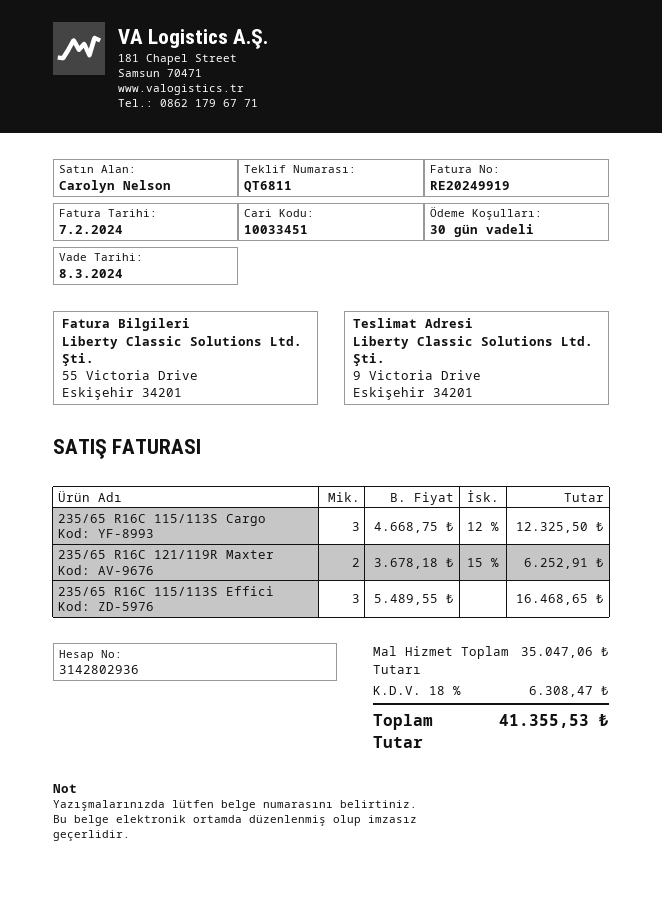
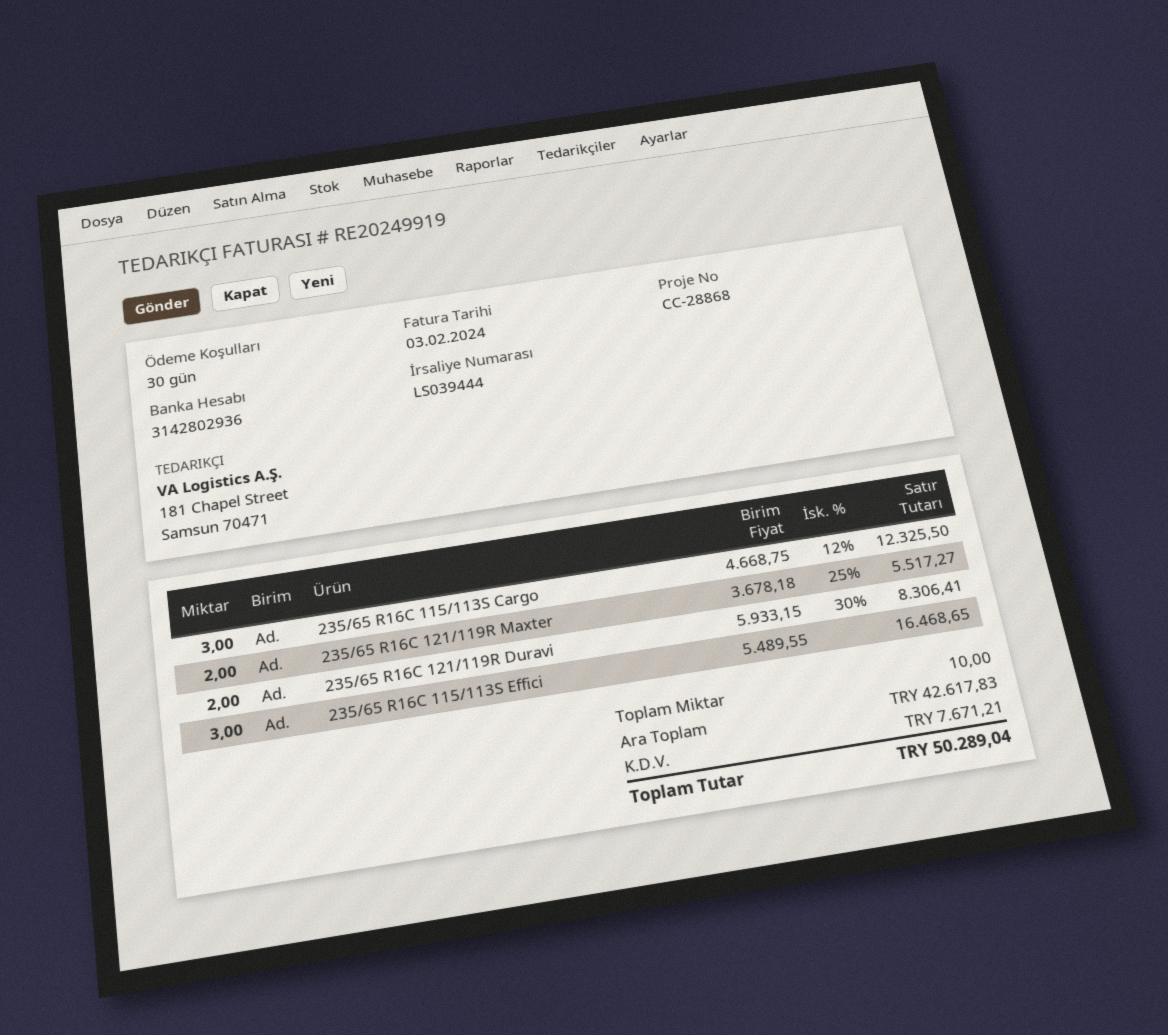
invoice date: 2024-02-07 -> 2024-02-03
235/65 R16C 121/119R Maxter: 2 x 3678.18 - 15% = 6252.91 -> 2 x 3678.18 - 25% = 5517.27
235/65 R16C 121/119R Duravi: none -> 2 x 5933.15 - 30% = 8306.41
subtotal: 35047.06 -> 42617.83
tax: 6308.47 -> 7671.21
total: 41355.53 -> 50289.04

